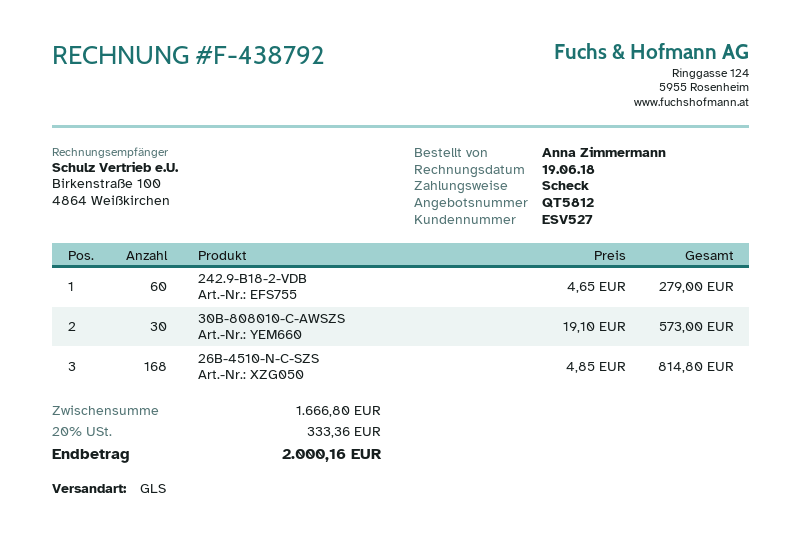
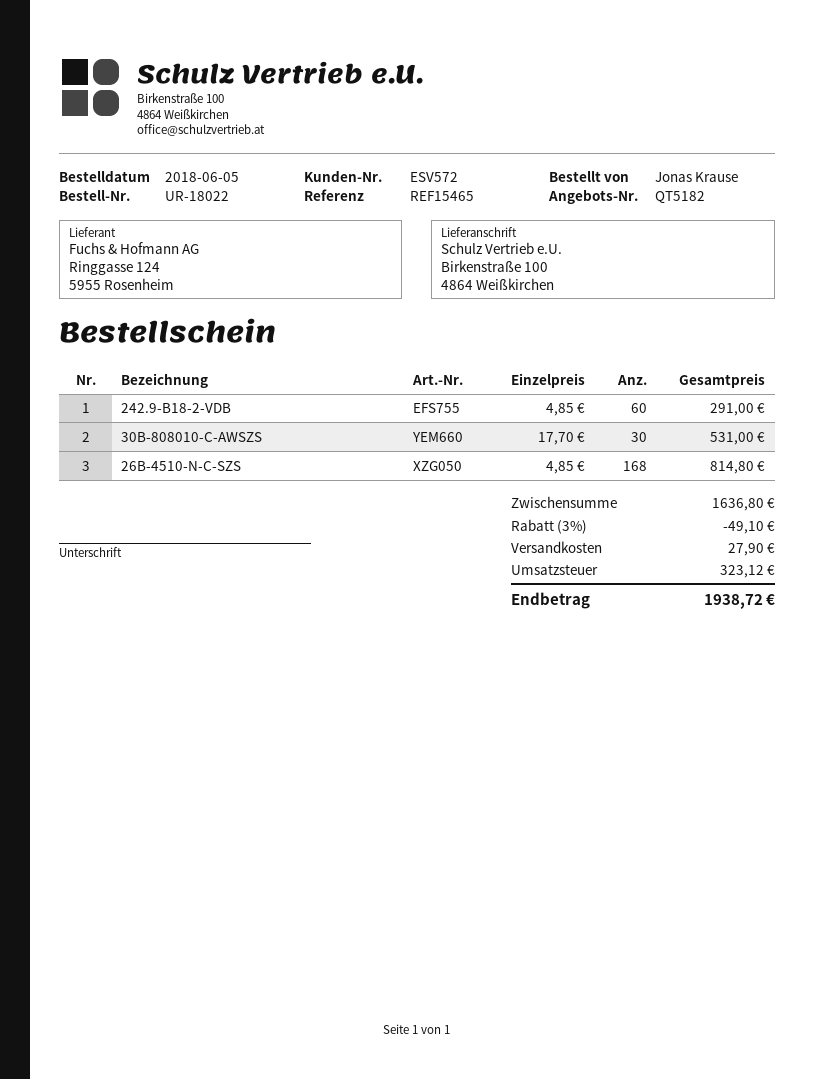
quote number: QT5812 -> QT5182
customer number: ESV527 -> ESV572
ordered by: Anna Zimmermann -> Jonas Krause
242.9-B18-2-VDB: 60 x 4.65 = 279.00 -> 60 x 4.85 = 291.00
30B-808010-C-AWSZS: 30 x 19.10 = 573.00 -> 30 x 17.70 = 531.00
subtotal: 1666.80 -> 1636.80
discount: none -> 3% = 49.10
shipping: none -> 27.90
tax: 333.36 -> 323.12
total: 2000.16 -> 1938.72

